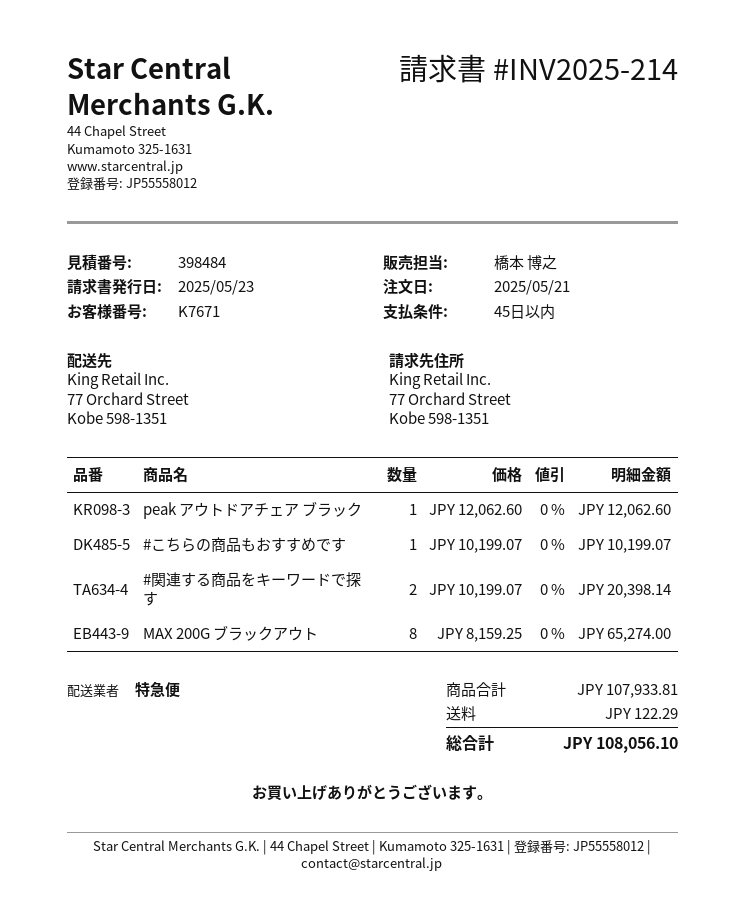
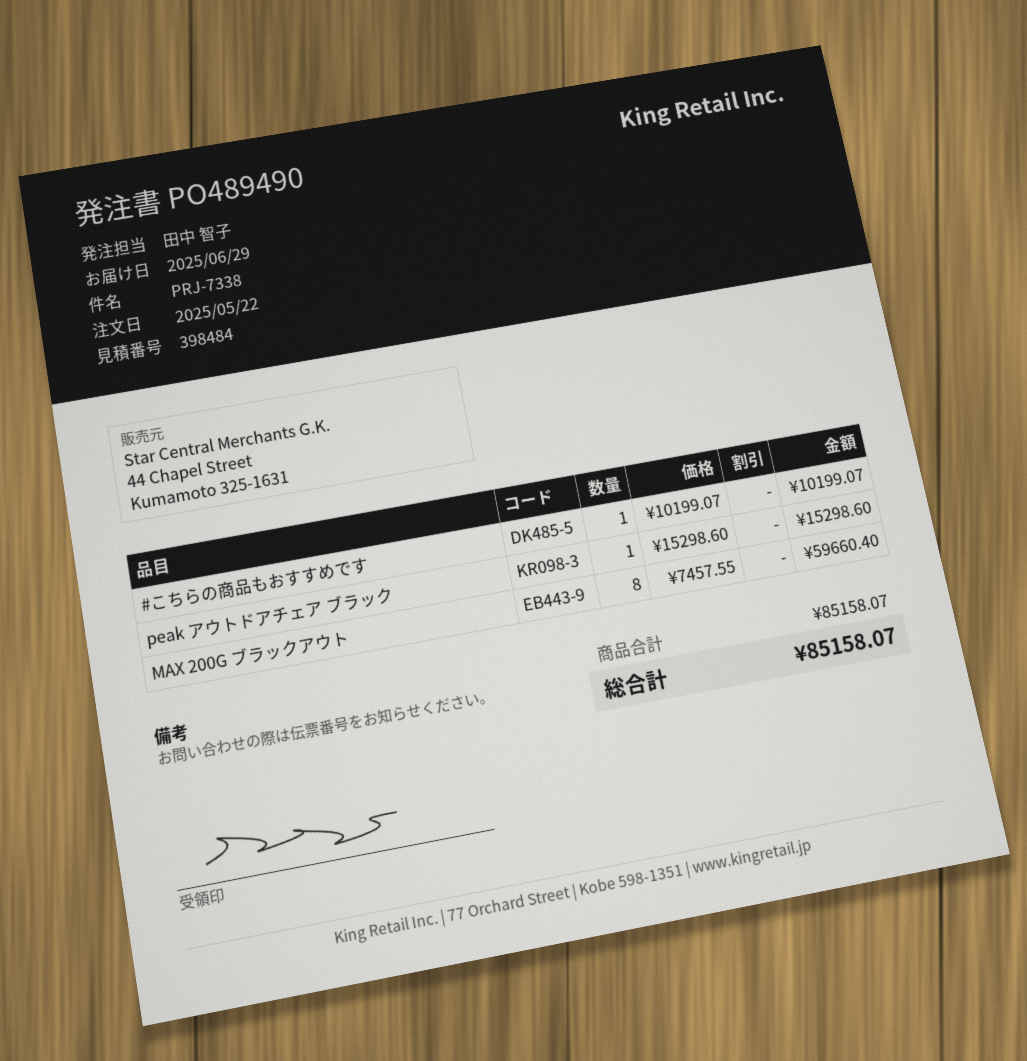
order date: 2025-05-21 -> 2025-05-22
peak アウトドアチェア ブラック: 1 x 12062.60 = 12062.60 -> 1 x 15298.60 = 15298.60
#関連する商品をキーワードで探す: 2 x 10199.07 = 20398.14 -> none
MAX 200G ブラックアウト: 8 x 8159.25 = 65274.00 -> 8 x 7457.55 = 59660.40
subtotal: 107933.81 -> 85158.07
shipping: 122.29 -> none
total: 108056.10 -> 85158.07

